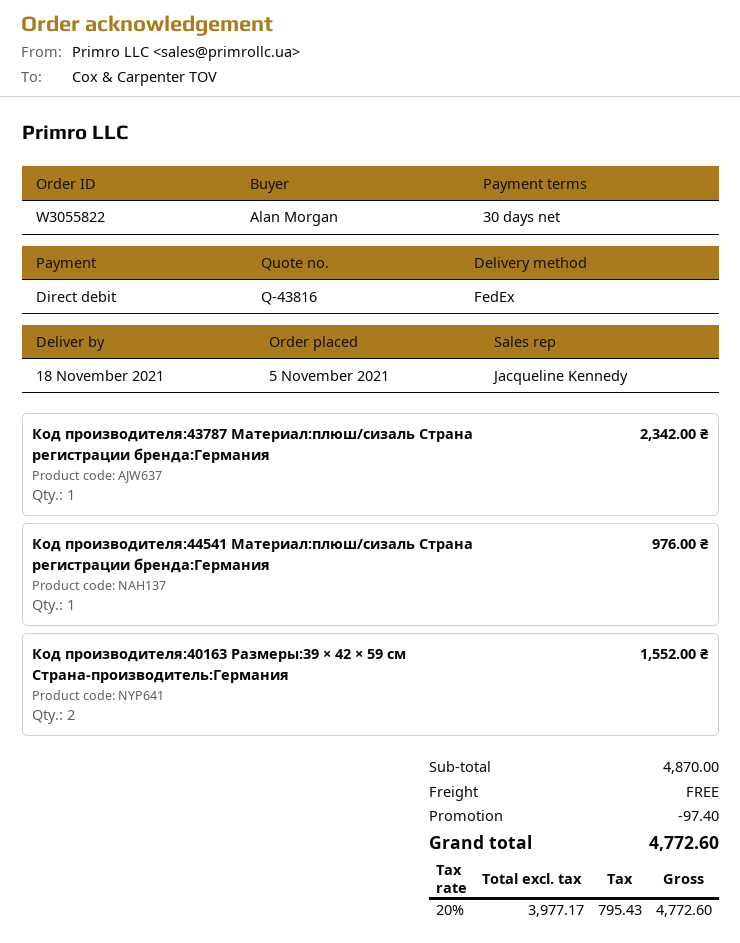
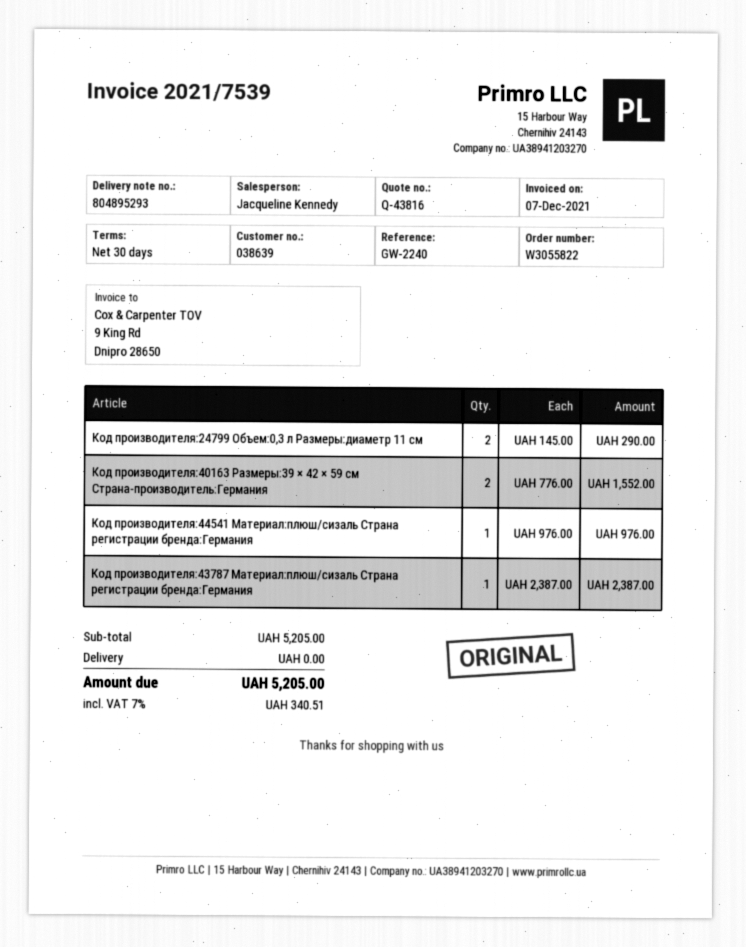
Код производителя:43787 Материал:плюш/сизаль Страна регистрации бренда:Германия: 1 for 2342.00 -> 1 for 2387.00
Код производителя:24799 Объем:0,3 л Размеры:диаметр 11 см: none -> 2 for 290.00
subtotal: 4870.00 -> 5205.00
discount: 97.40 -> none
tax: 20% = 795.43 -> 7% = 340.51
total: 4772.60 -> 5205.00

